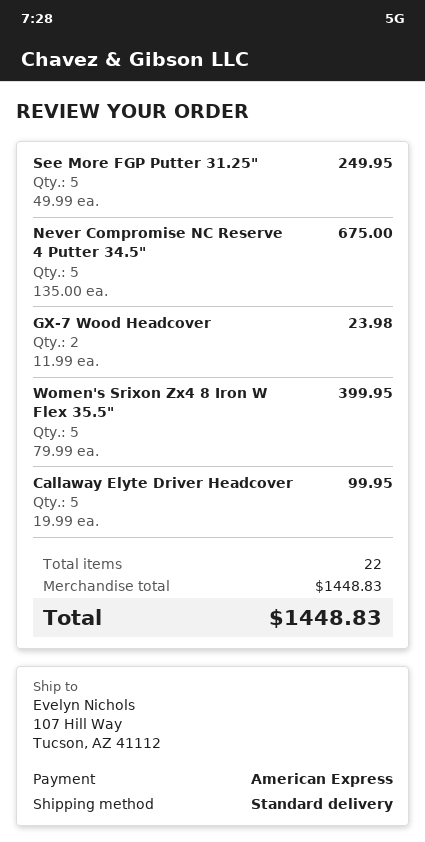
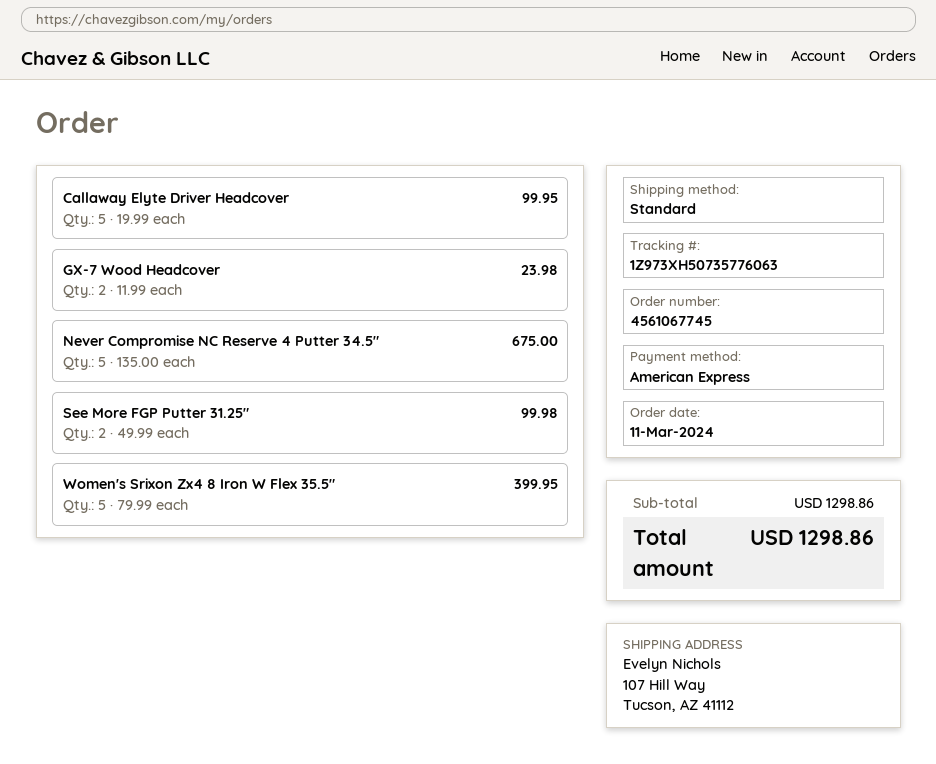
See More FGP Putter 31.25": 5 x 49.99 = 249.95 -> 2 x 49.99 = 99.98
subtotal: 1448.83 -> 1298.86
total: 1448.83 -> 1298.86

